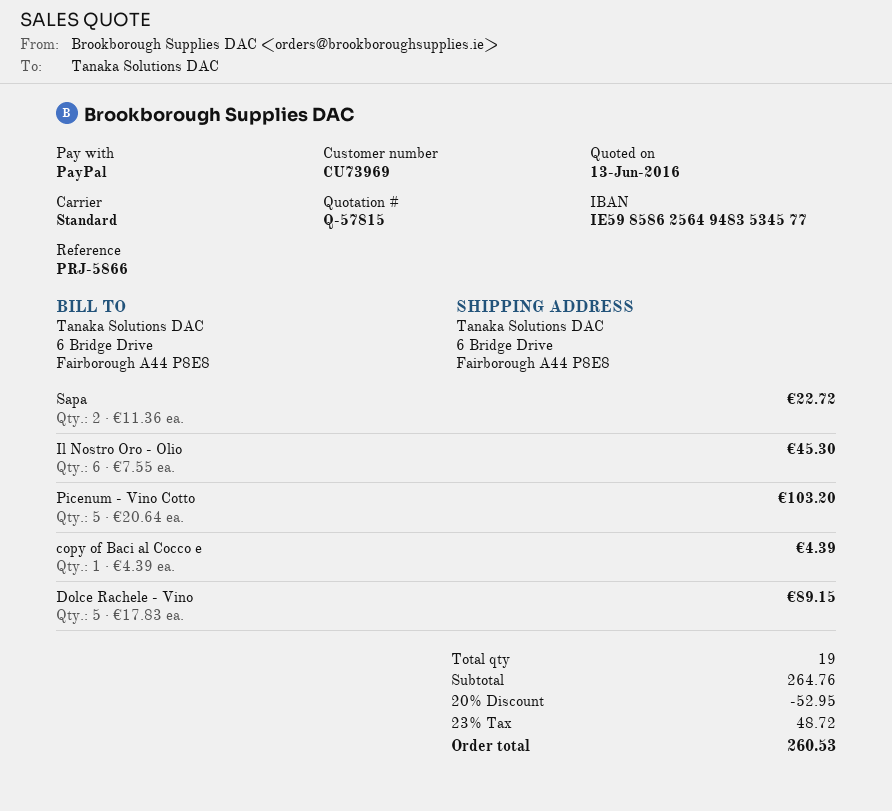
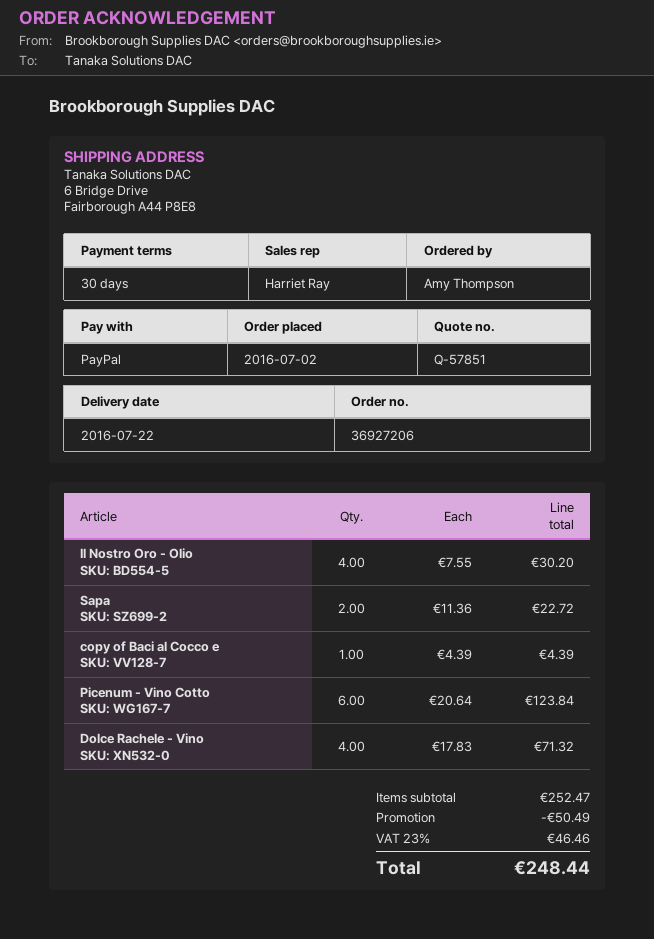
quote number: Q-57815 -> Q-57851
Il Nostro Oro - Olio: 6 x 7.55 = 45.30 -> 4 x 7.55 = 30.20
Picenum - Vino Cotto: 5 x 20.64 = 103.20 -> 6 x 20.64 = 123.84
Dolce Rachele - Vino: 5 x 17.83 = 89.15 -> 4 x 17.83 = 71.32
subtotal: 264.76 -> 252.47
discount: 52.95 -> 50.49
tax: 23% = 48.72 -> 23% = 46.46
total: 260.53 -> 248.44

